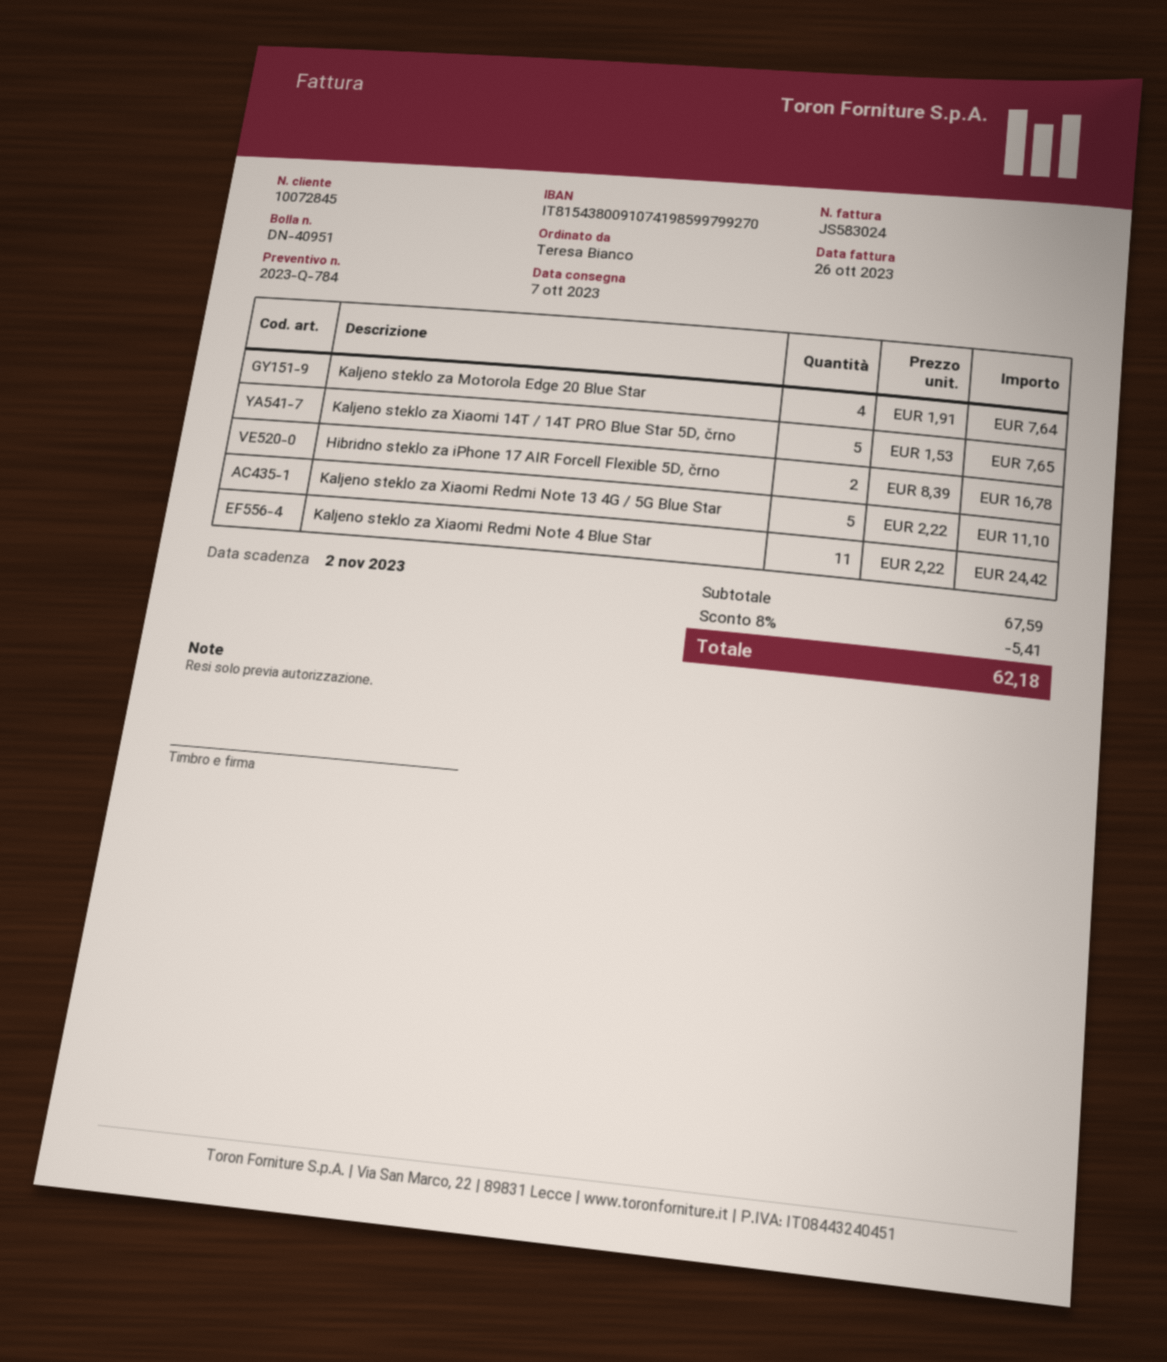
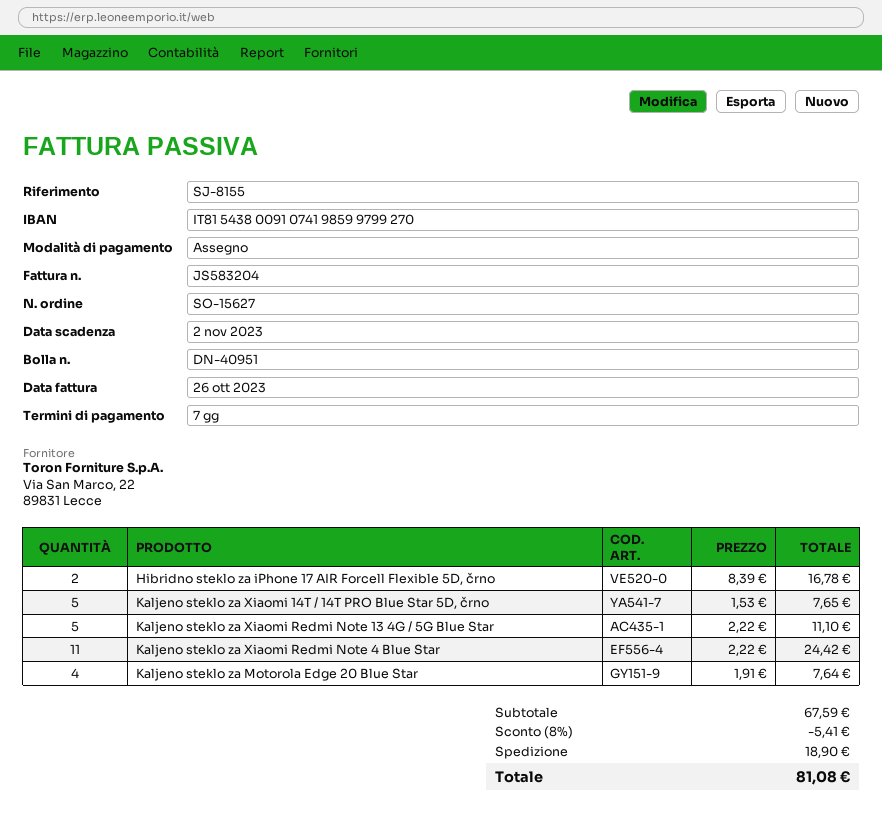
invoice number: JS583024 -> JS583204
shipping: none -> 18.90
total: 62.18 -> 81.08

